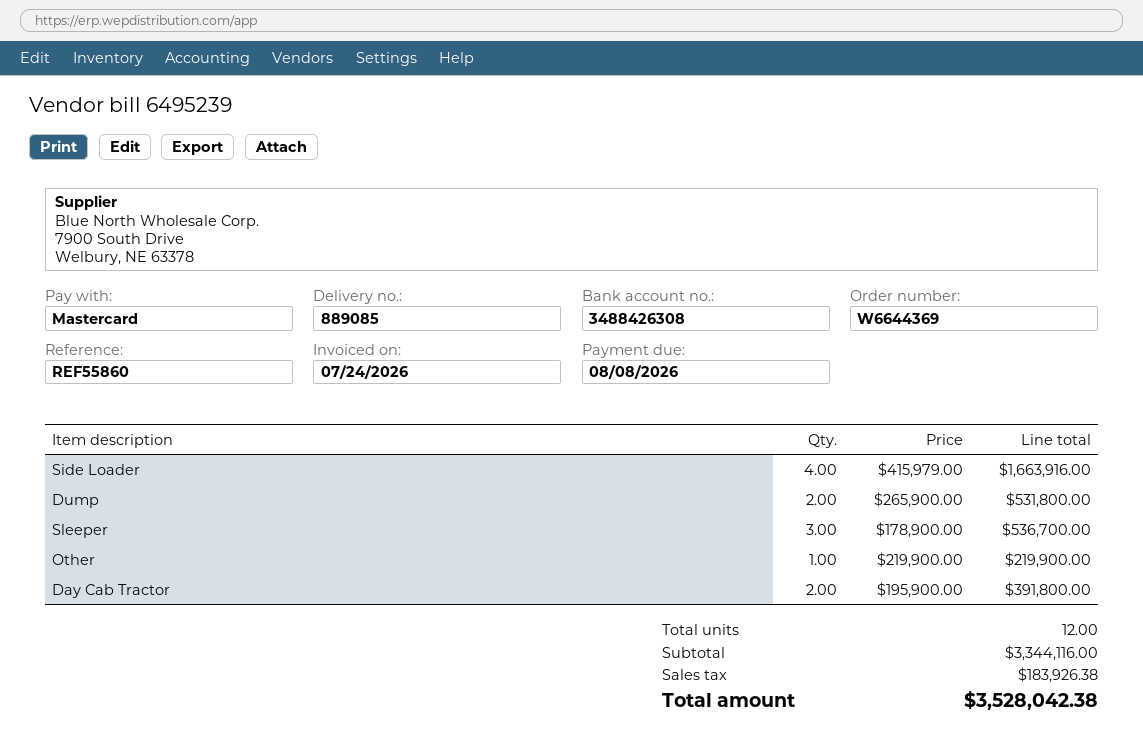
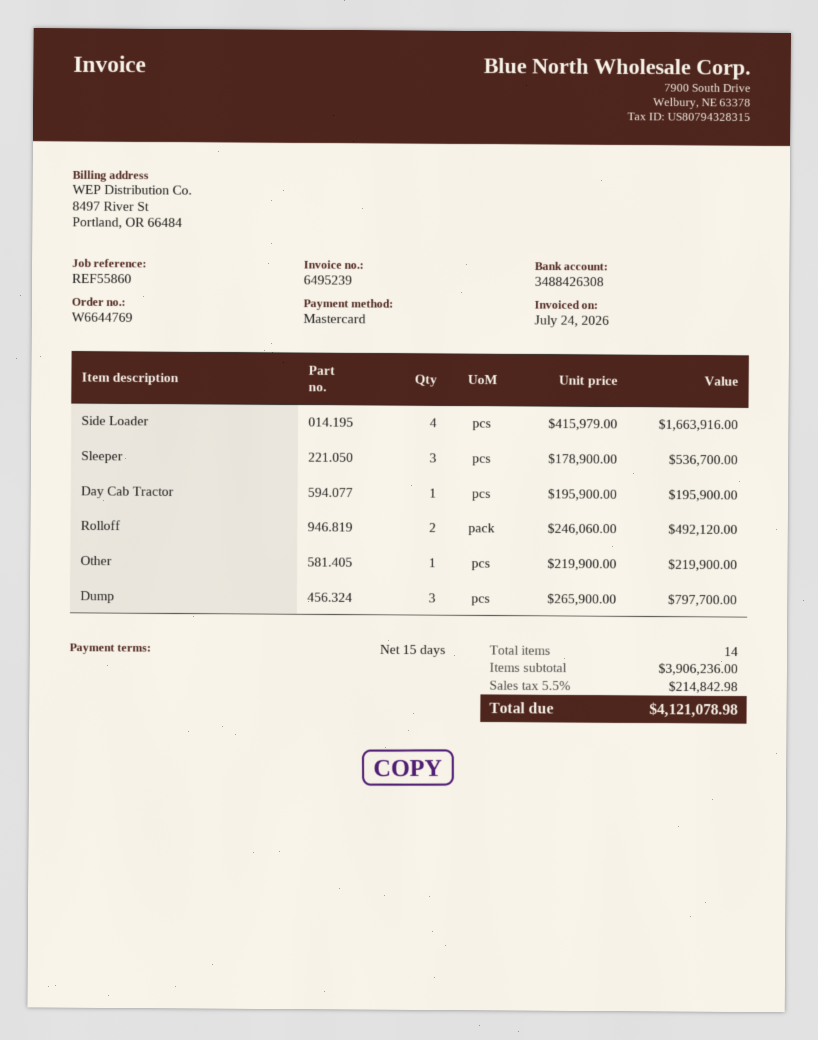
order number: W6644369 -> W6644769
Dump: 2 x 265900.00 = 531800.00 -> 3 x 265900.00 = 797700.00
Day Cab Tractor: 2 x 195900.00 = 391800.00 -> 1 x 195900.00 = 195900.00
Rolloff: none -> 2 x 246060.00 = 492120.00
total quantity: 12 -> 14
subtotal: 3344116.00 -> 3906236.00
tax: 183926.38 -> 214842.98
total: 3528042.38 -> 4121078.98

